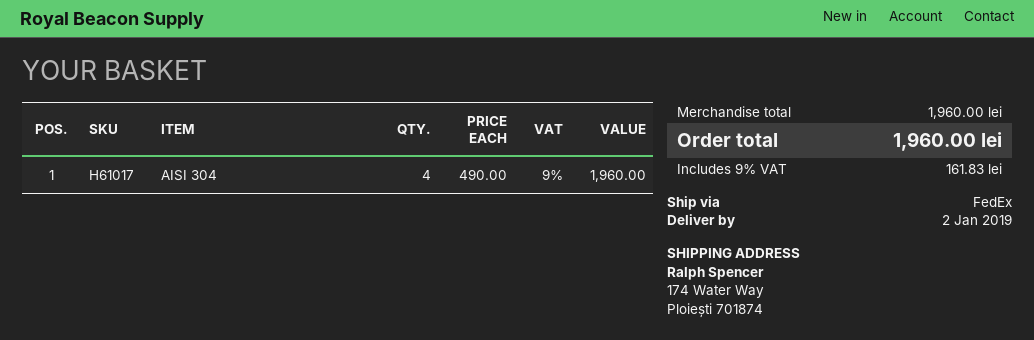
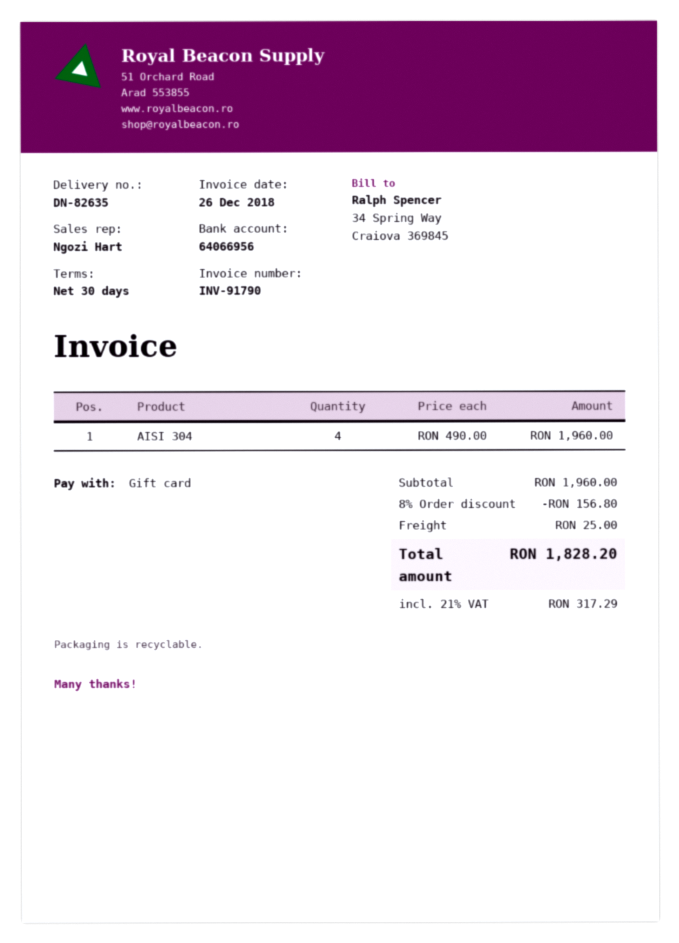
discount: none -> 8% = 156.80
shipping: none -> 25.00
tax: 9% = 161.83 -> 21% = 317.29
total: 1960.00 -> 1828.20

